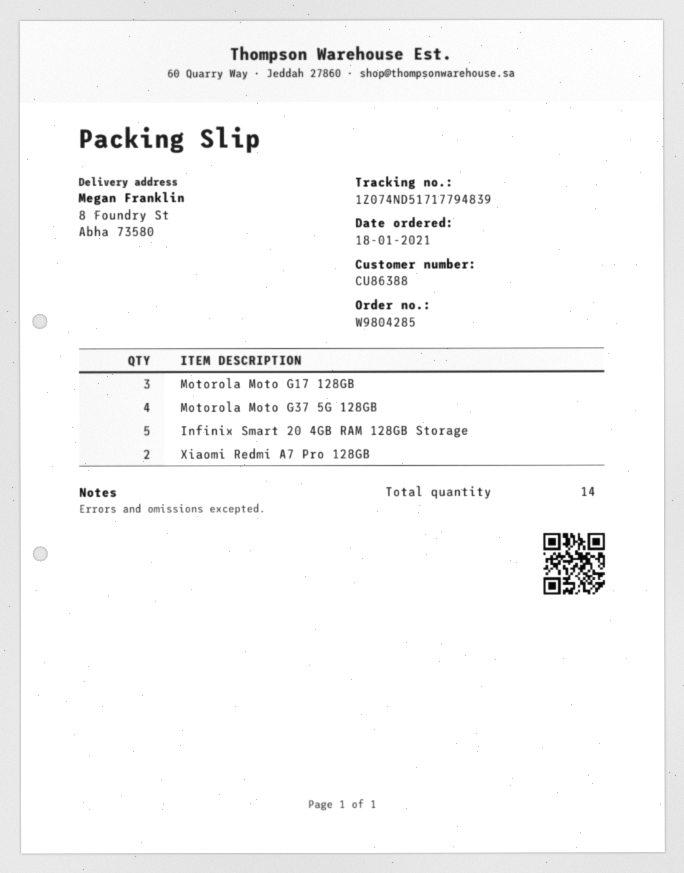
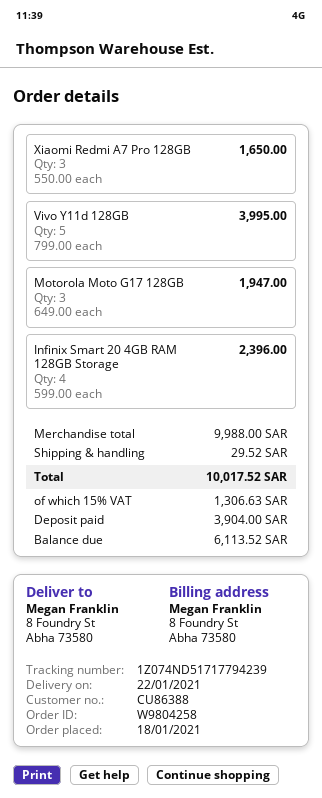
order number: W9804285 -> W9804258
tracking number: 1Z074ND51717794839 -> 1Z074ND51717794239
Motorola Moto G37 5G 128GB: 4 -> none
Infinix Smart 20 4GB RAM 128GB Storage: 5 -> 4
Xiaomi Redmi A7 Pro 128GB: 2 -> 3
Vivo Y11d 128GB: none -> 5

